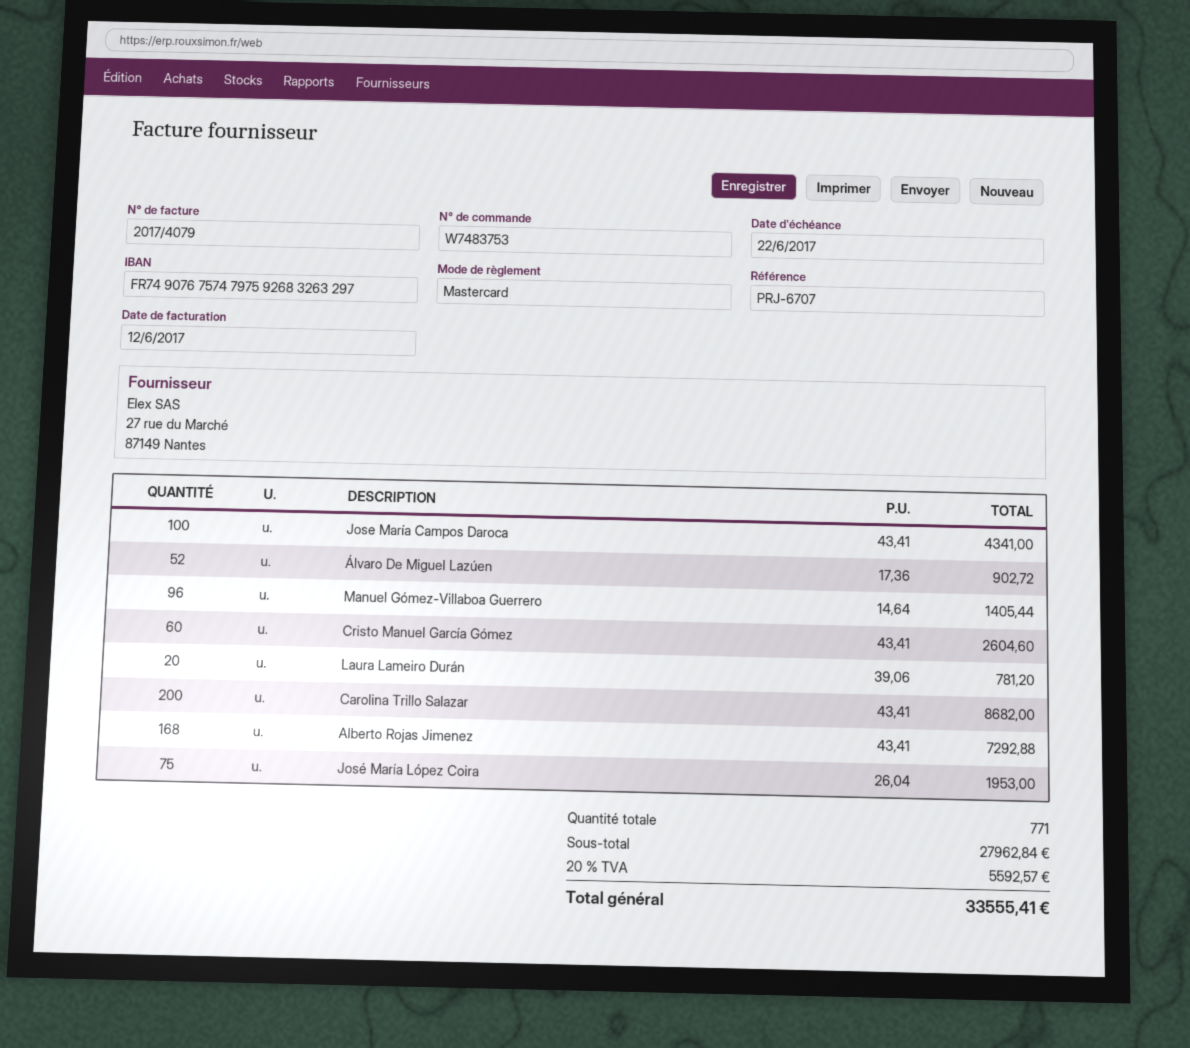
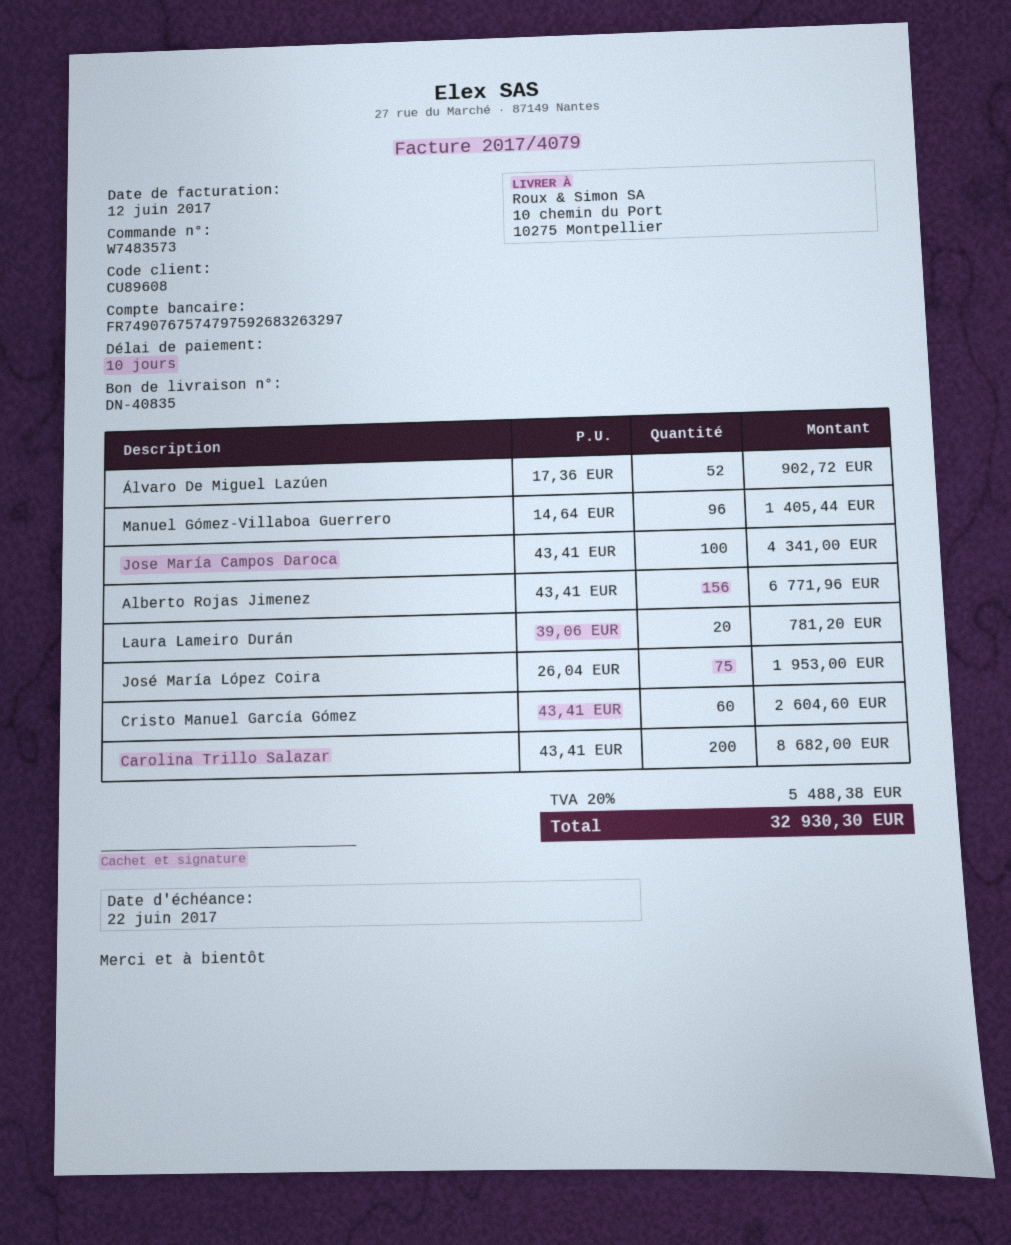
order number: W7483753 -> W7483573
Alberto Rojas Jimenez: 168 x 43.41 = 7292.88 -> 156 x 43.41 = 6771.96
tax: 20% = 5592.57 -> 20% = 5488.38
total: 33555.41 -> 32930.30

